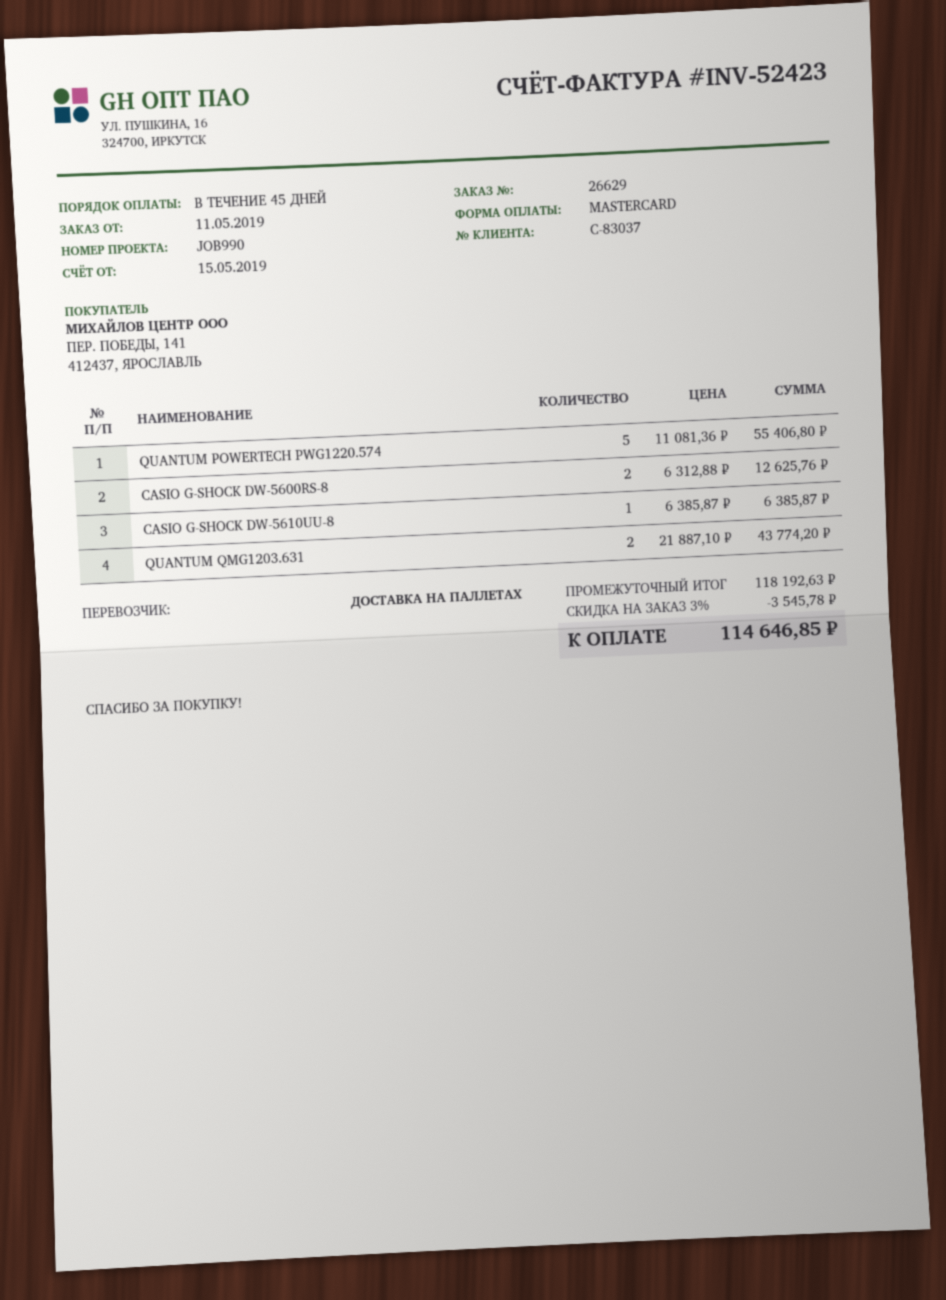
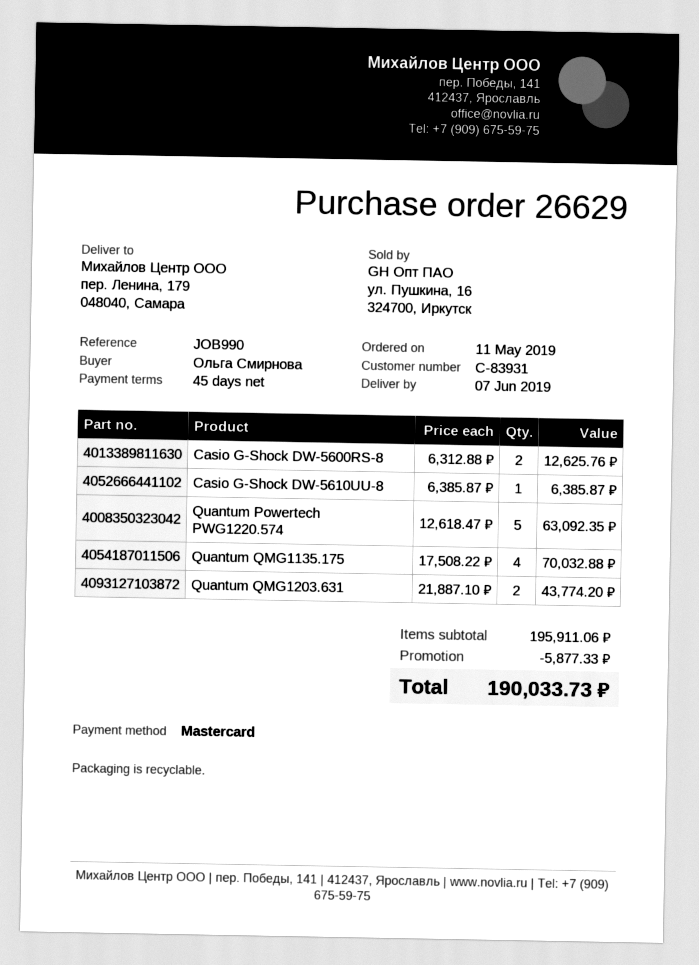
customer number: C-83037 -> C-83931
QUANTUM POWERTECH PWG1220.574: 5 x 11081.36 = 55406.80 -> 5 x 12618.47 = 63092.35
Quantum QMG1135.175: none -> 4 x 17508.22 = 70032.88
subtotal: 118192.63 -> 195911.06
discount: 3545.78 -> 5877.33
total: 114646.85 -> 190033.73

